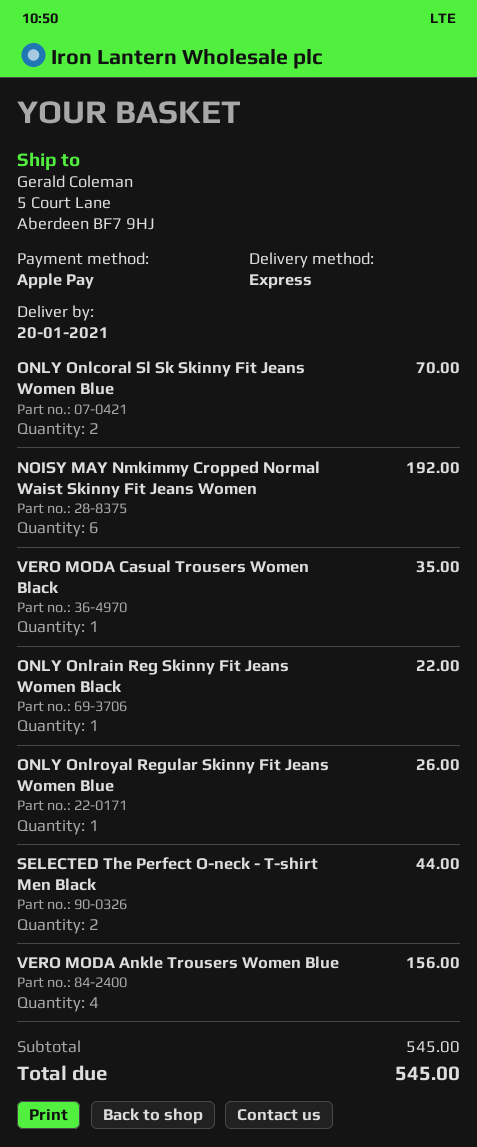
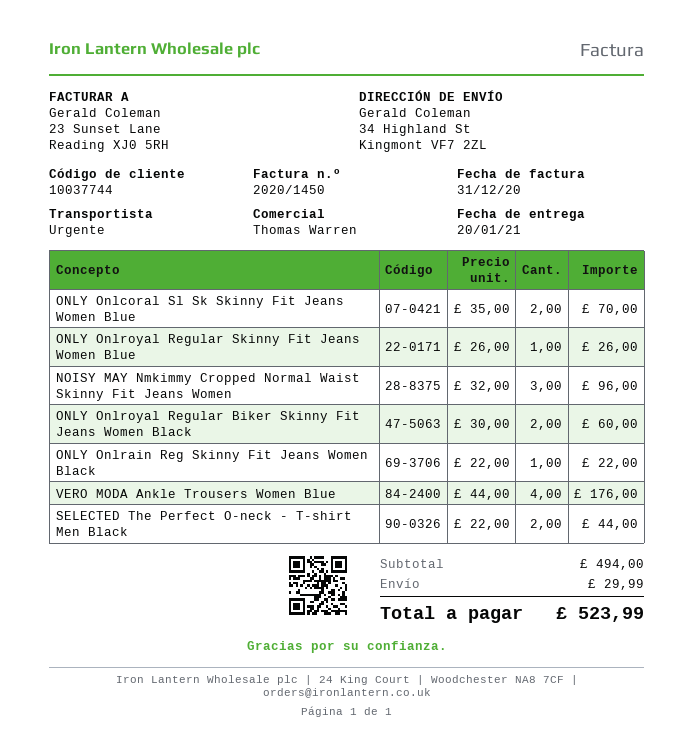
ship to: 5 Court Lane, Aberdeen BF7 9HJ -> 34 Highland St, Kingmont VF7 2ZL
NOISY MAY Nmkimmy Cropped Normal Waist Skinny Fit Jeans Women: 6 for 192.00 -> 3 for 96.00
VERO MODA Casual Trousers Women Black: 1 for 35.00 -> none
VERO MODA Ankle Trousers Women Blue: 4 for 156.00 -> 4 for 176.00
ONLY Onlroyal Regular Biker Skinny Fit Jeans Women Black: none -> 2 for 60.00
subtotal: 545.00 -> 494.00
shipping: none -> 29.99
total: 545.00 -> 523.99

